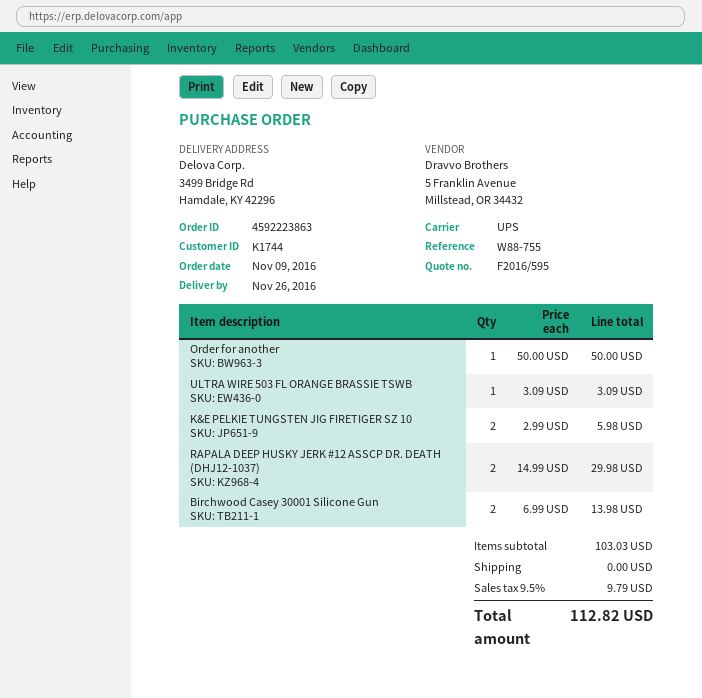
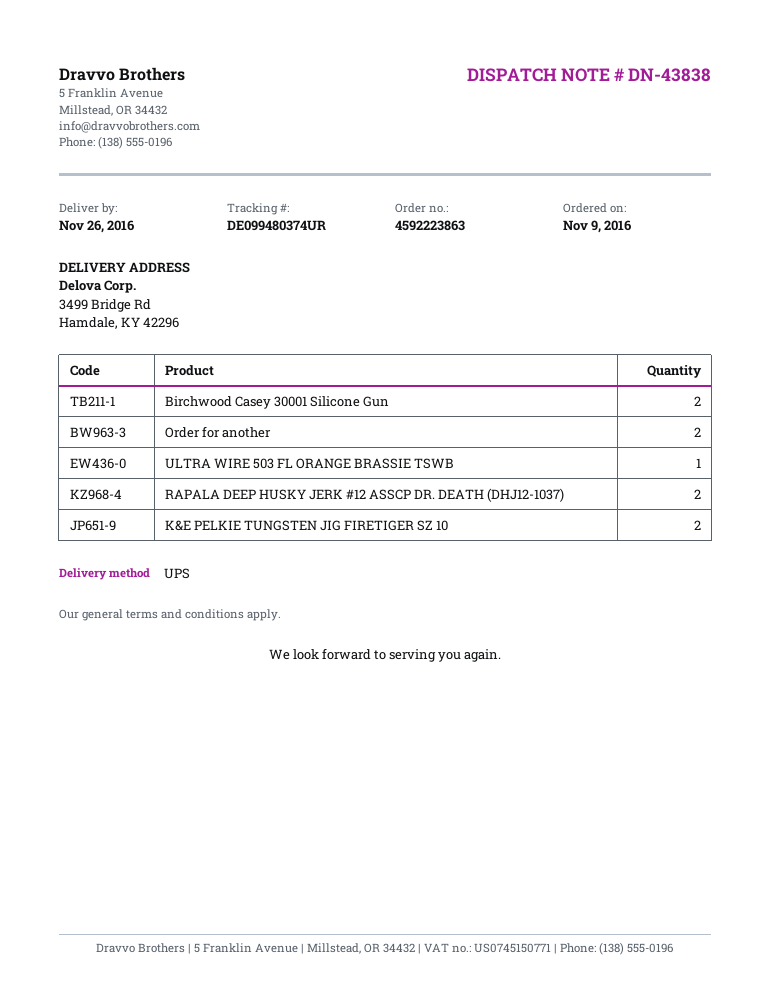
Order for another: 1 -> 2

